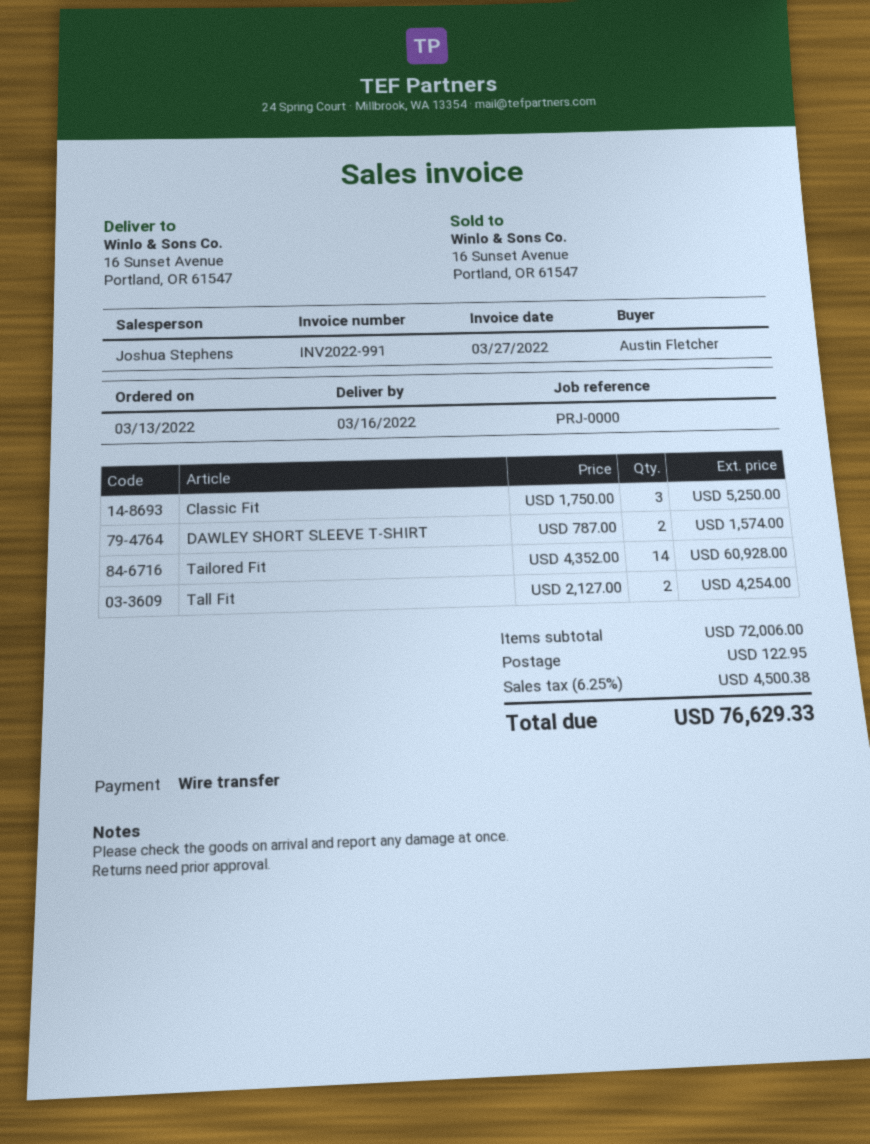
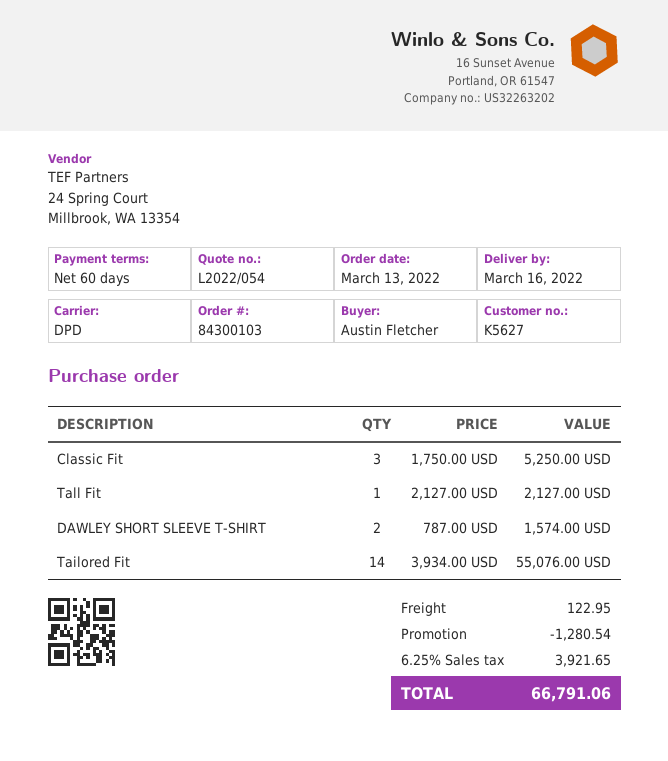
Tailored Fit: 14 x 4352.00 = 60928.00 -> 14 x 3934.00 = 55076.00
Tall Fit: 2 x 2127.00 = 4254.00 -> 1 x 2127.00 = 2127.00
discount: none -> 1280.54
tax: 6.25% = 4500.38 -> 6.25% = 3921.65
total: 76629.33 -> 66791.06

